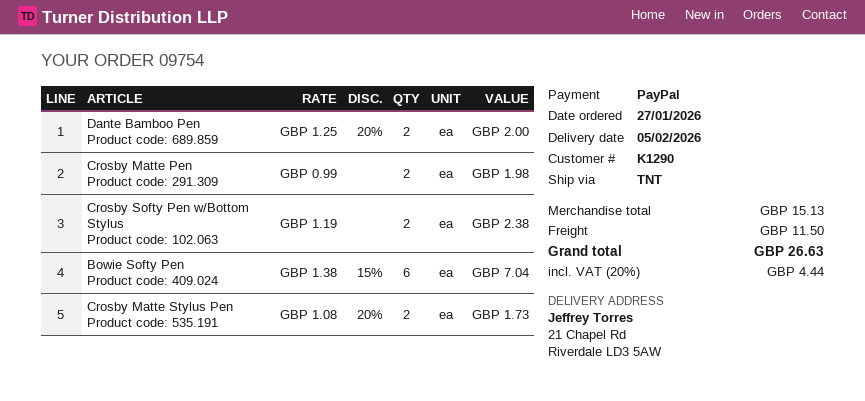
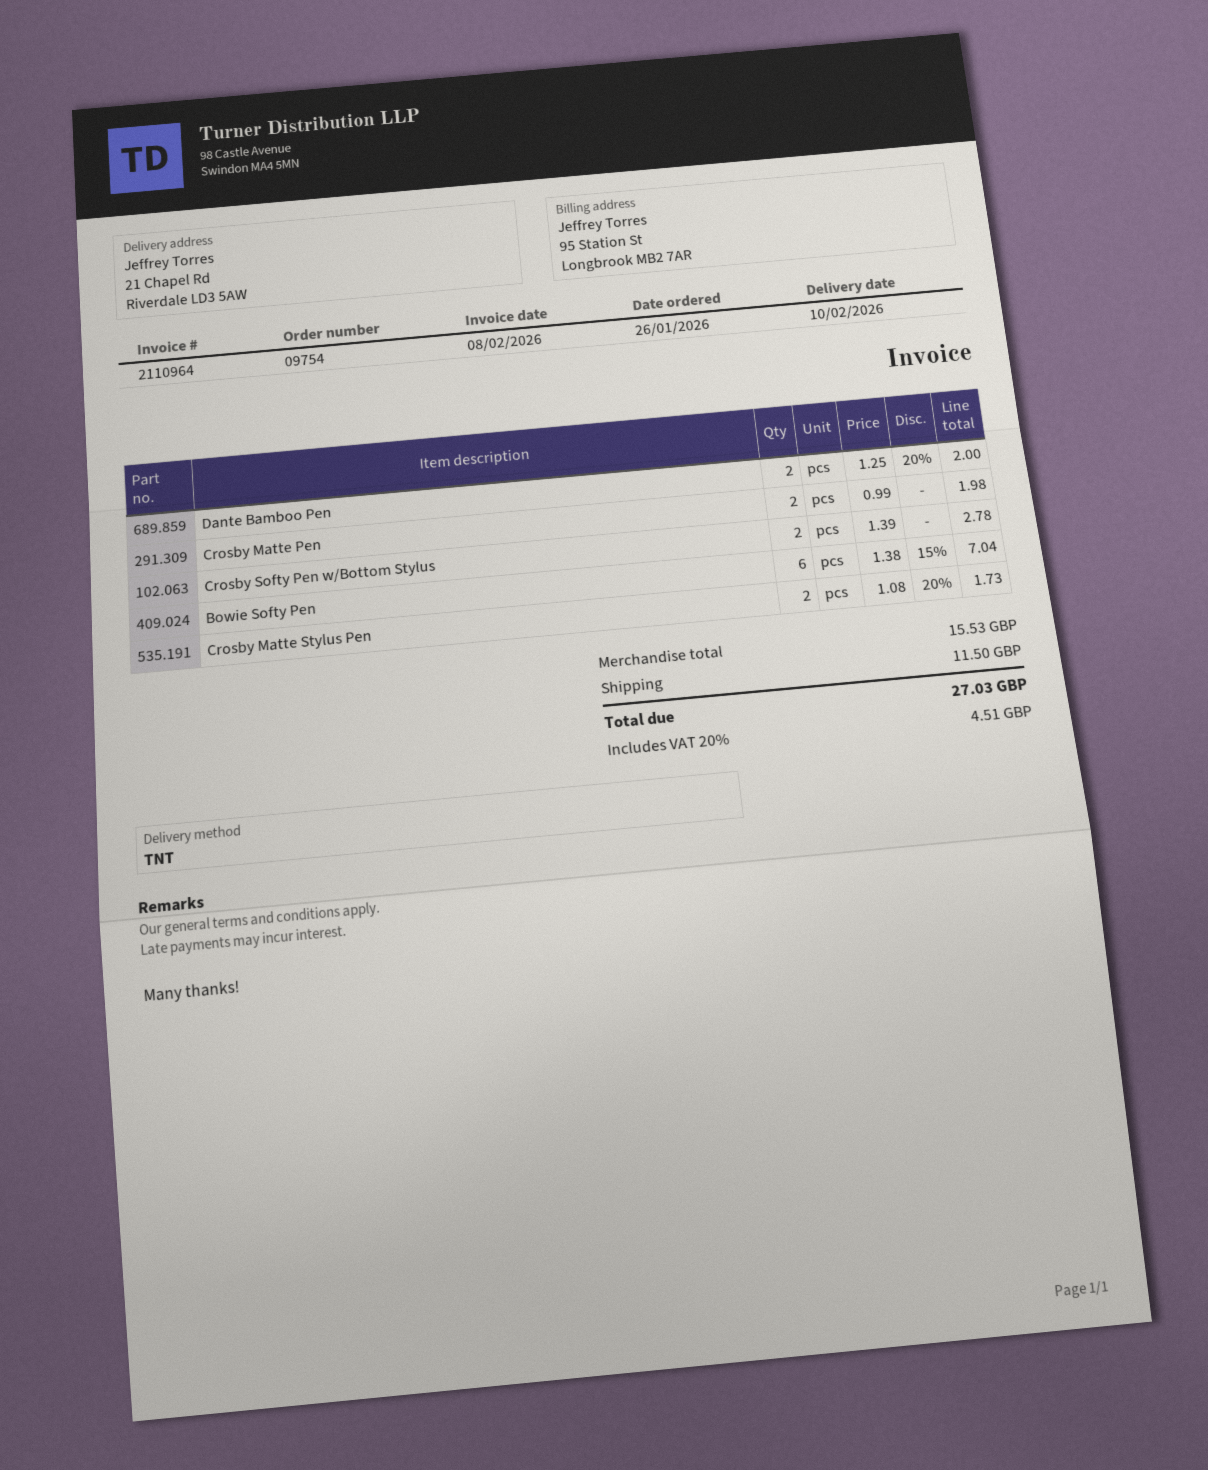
order date: 2026-01-27 -> 2026-01-26
delivery date: 2026-02-05 -> 2026-02-10
Crosby Softy Pen w/Bottom Stylus: 2 x 1.19 = 2.38 -> 2 x 1.39 = 2.78
subtotal: 15.13 -> 15.53
tax: 20% = 4.44 -> 20% = 4.51
total: 26.63 -> 27.03

